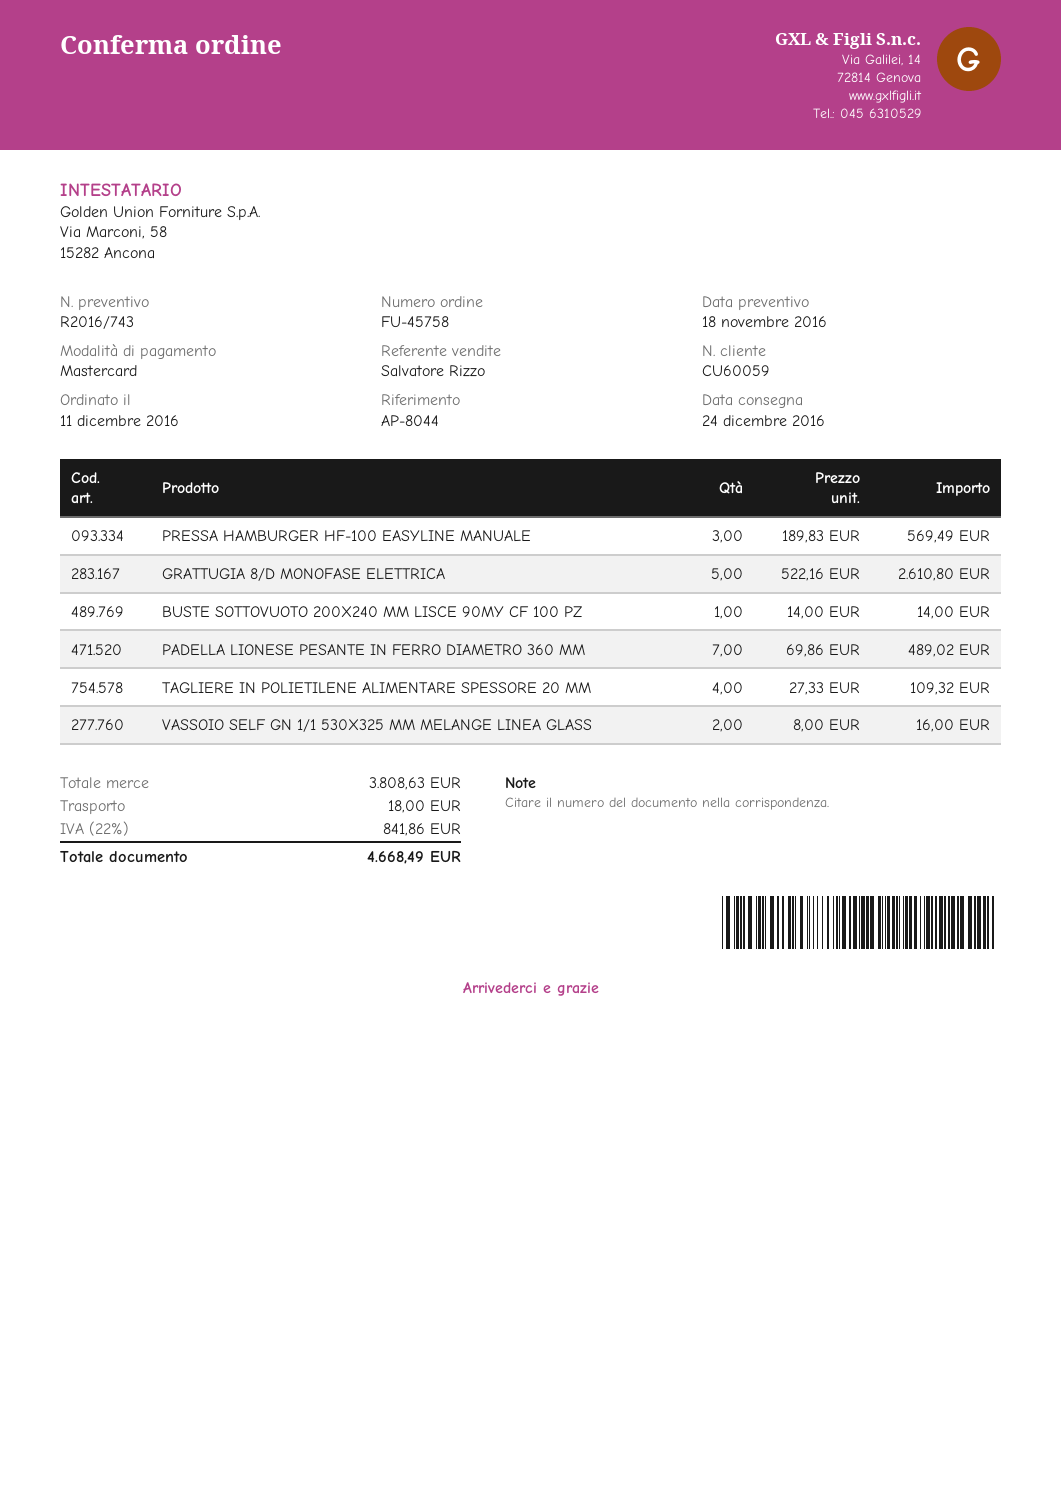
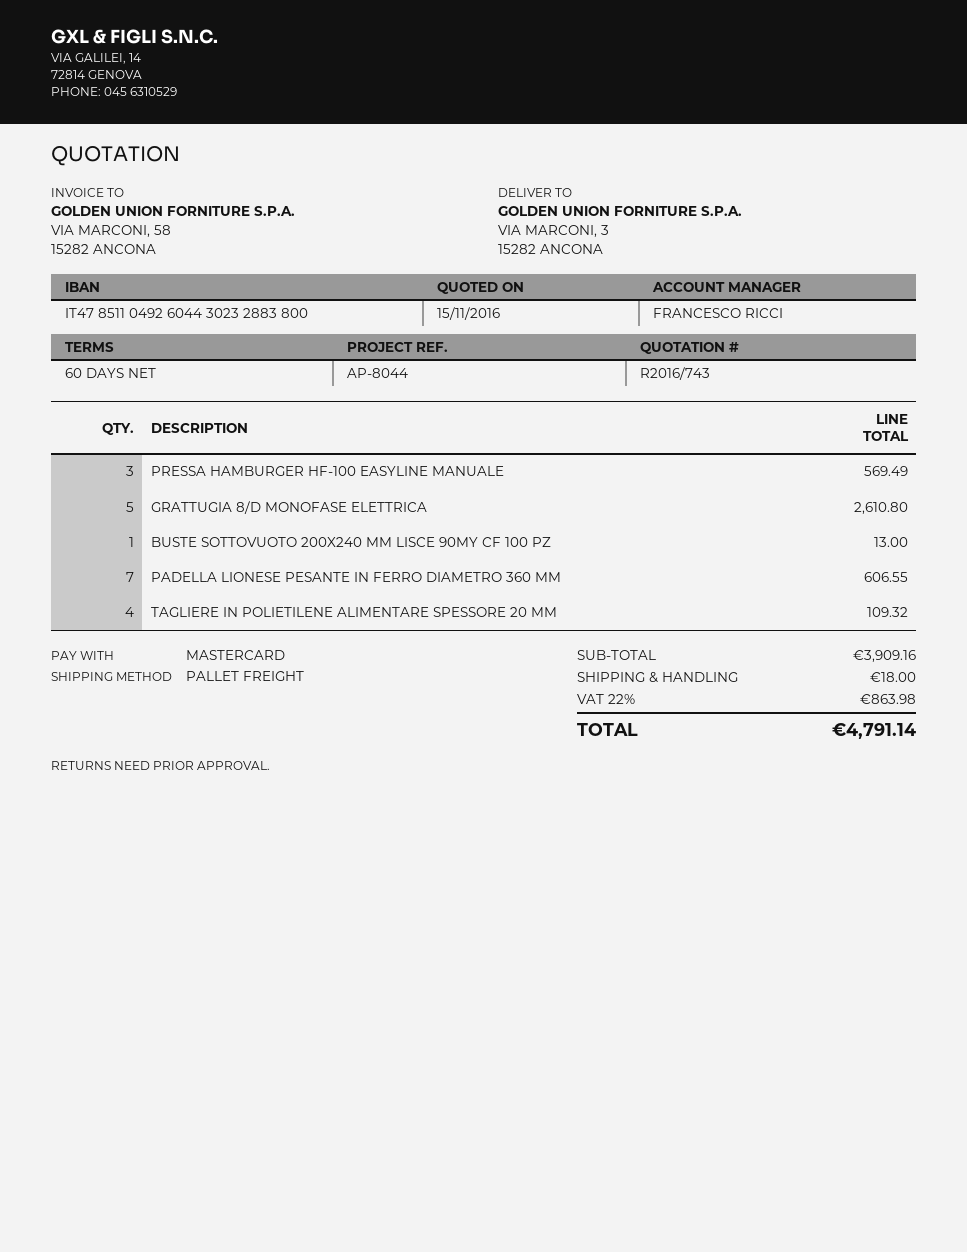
quote date: 2016-11-18 -> 2016-11-15
sales rep: Salvatore Rizzo -> FRANCESCO RICCI
BUSTE SOTTOVUOTO 200X240 MM LISCE 90MY CF 100 PZ: 1 for 14.00 -> 1 for 13.00
PADELLA LIONESE PESANTE IN FERRO DIAMETRO 360 MM: 7 for 489.02 -> 7 for 606.55
VASSOIO SELF GN 1/1 530X325 MM MELANGE LINEA GLASS: 2 for 16.00 -> none
subtotal: 3808.63 -> 3909.16
tax: 22% = 841.86 -> 22% = 863.98
total: 4668.49 -> 4791.14

